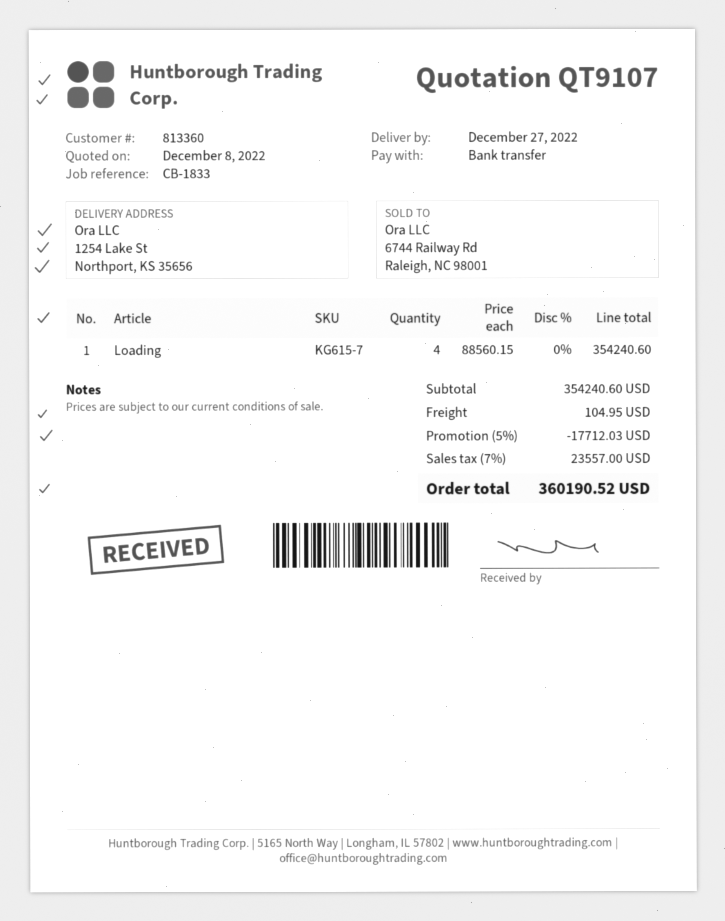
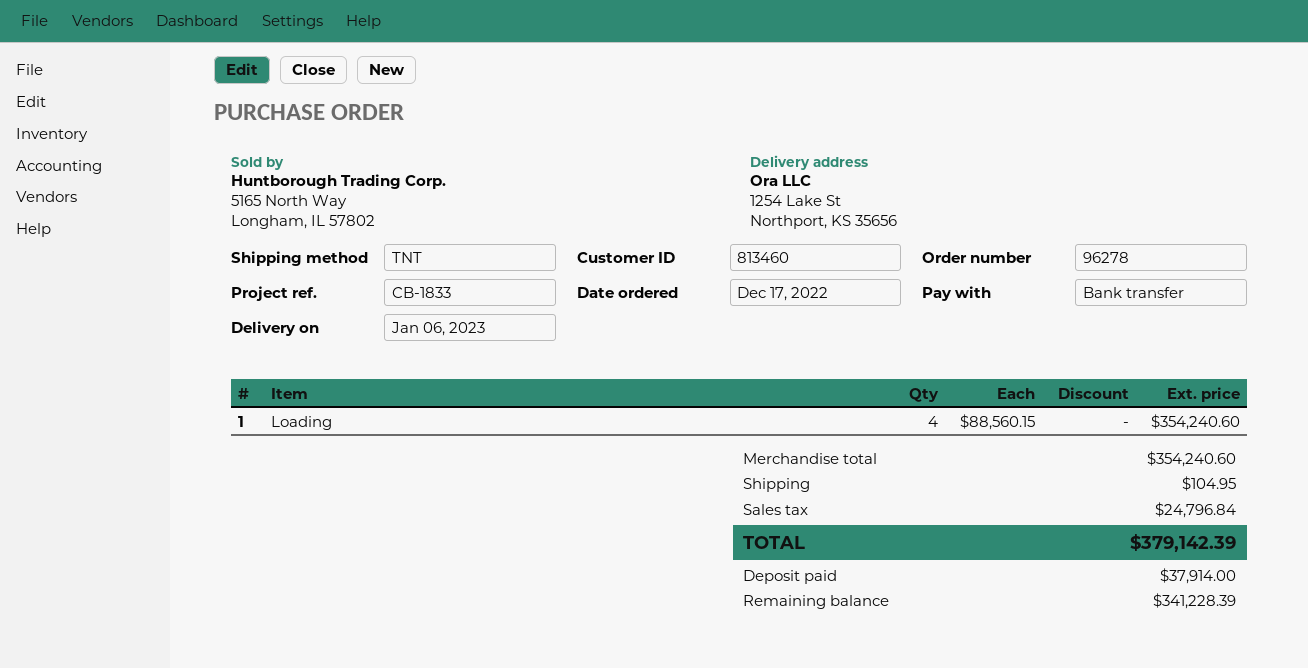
delivery date: 2022-12-27 -> 2023-01-06
customer number: 813360 -> 813460
discount: 5% = 17712.03 -> none
tax: 23557.00 -> 24796.84
total: 360190.52 -> 379142.39

